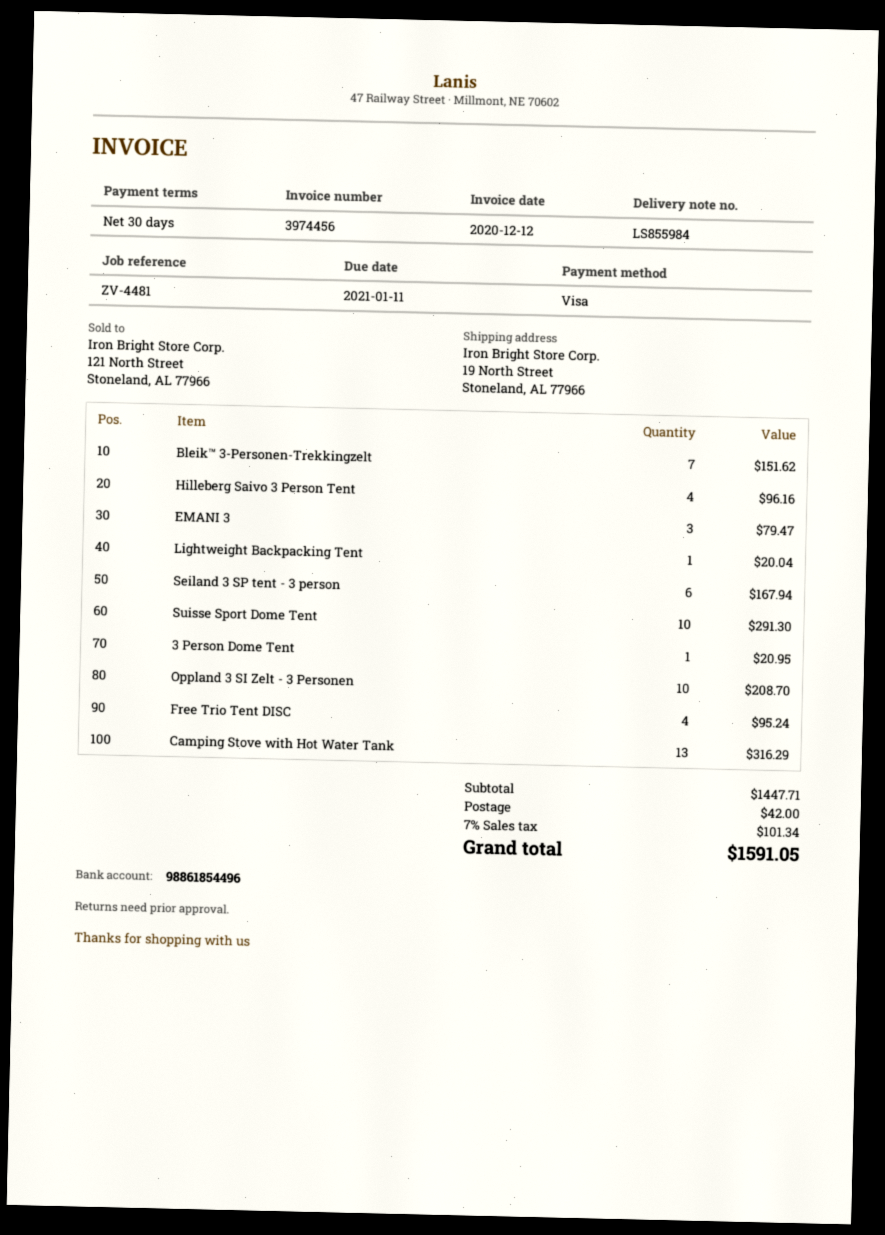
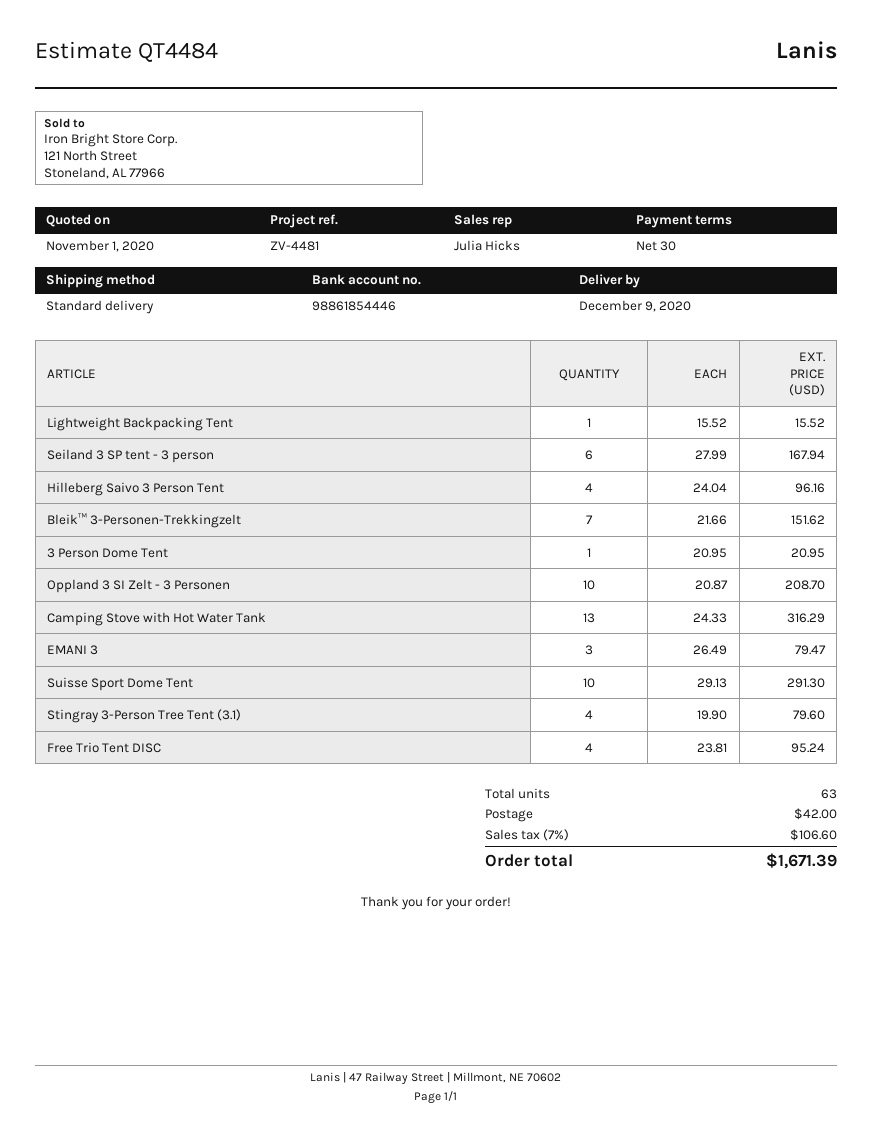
bank account: 98861854496 -> 98861854446
Lightweight Backpacking Tent: 1 for 20.04 -> 1 for 15.52
Stingray 3-Person Tree Tent (3.1): none -> 4 for 79.60
tax: 7% = 101.34 -> 7% = 106.60
total: 1591.05 -> 1671.39

